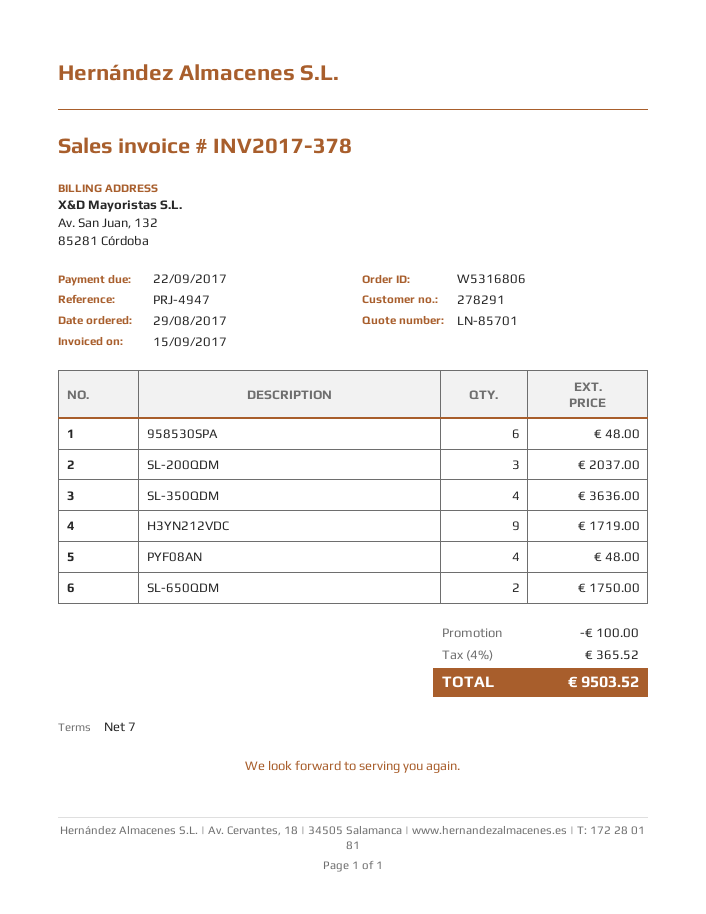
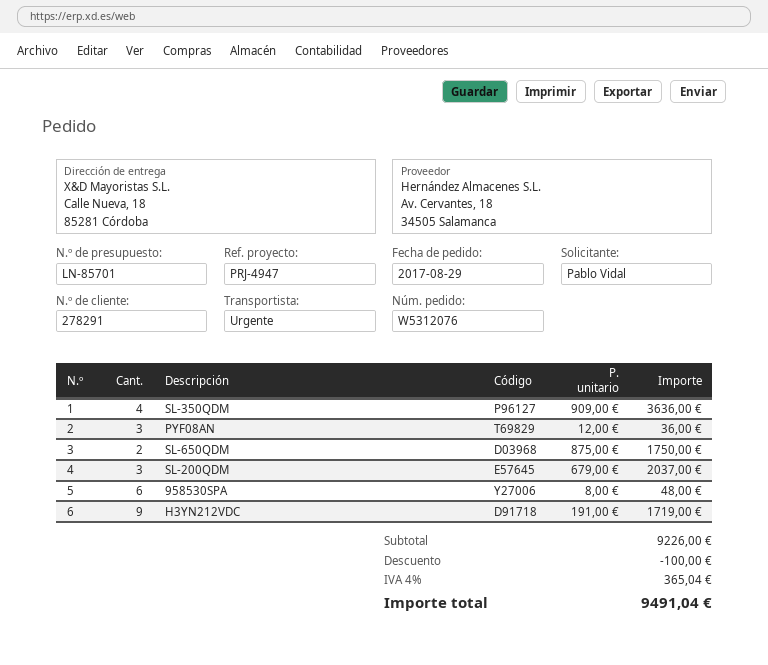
order number: W5316806 -> W5312076
PYF08AN: 4 for 48.00 -> 3 for 36.00
tax: 4% = 365.52 -> 4% = 365.04
total: 9503.52 -> 9491.04

